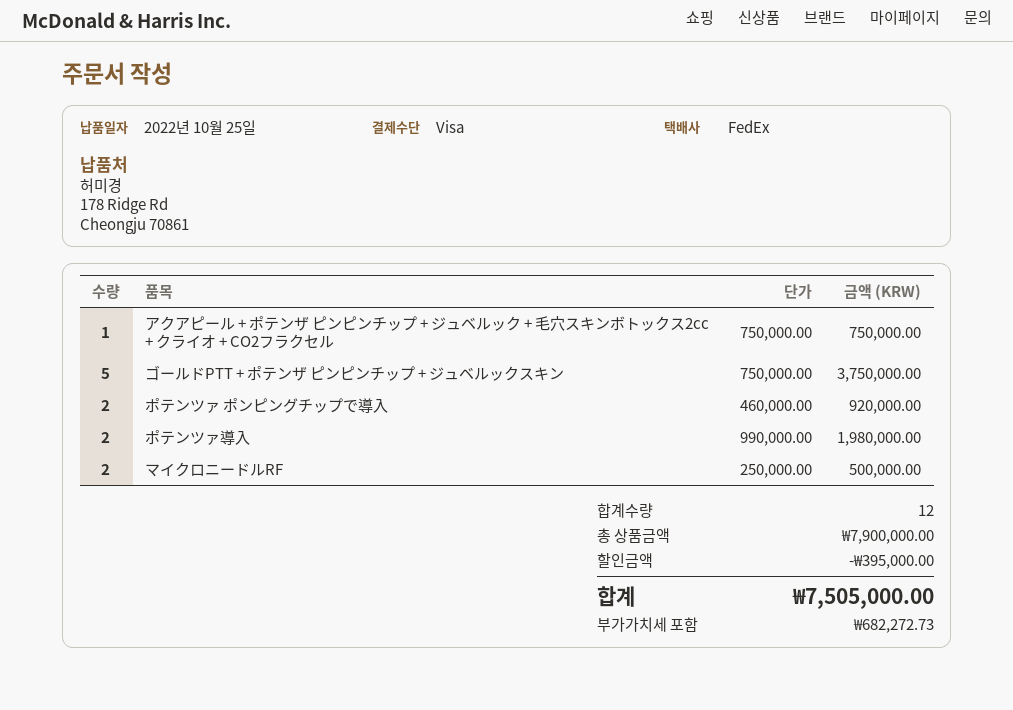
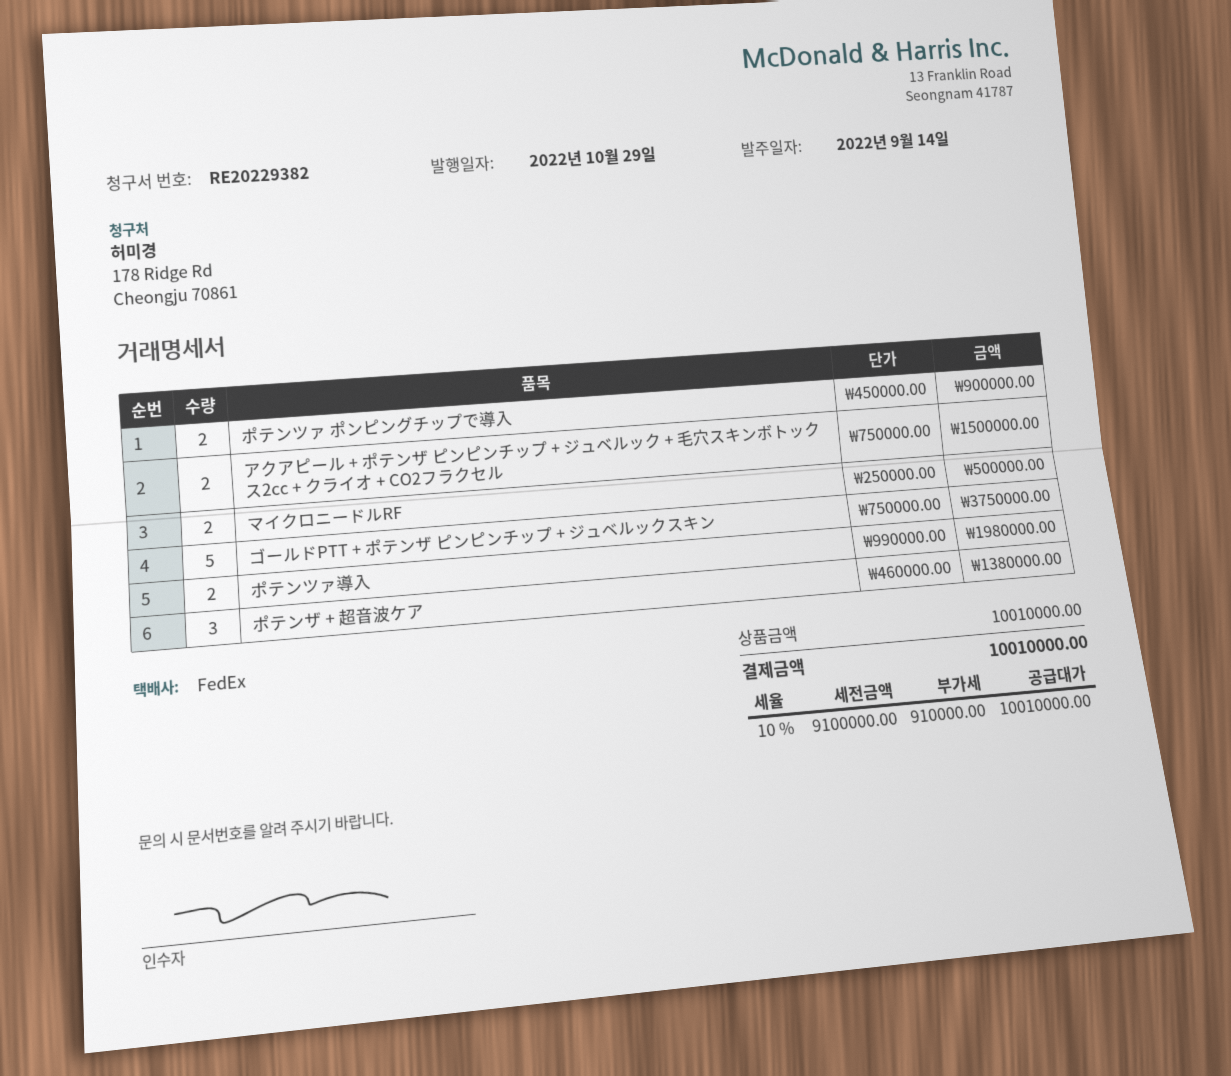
アクアピール + ポテンザ ピンピンチップ + ジュベルック + 毛穴スキンボトックス2cc + クライオ + CO2フラクセル: 1 x 750000.00 = 750000.00 -> 2 x 750000.00 = 1500000.00
ポテンツァ ポンピングチップで導入: 2 x 460000.00 = 920000.00 -> 2 x 450000.00 = 900000.00
ポテンザ + 超音波ケア: none -> 3 x 460000.00 = 1380000.00
subtotal: 7900000.00 -> 10010000.00
discount: 395000.00 -> none
tax: 682272.73 -> 910000.00
total: 7505000.00 -> 10010000.00

